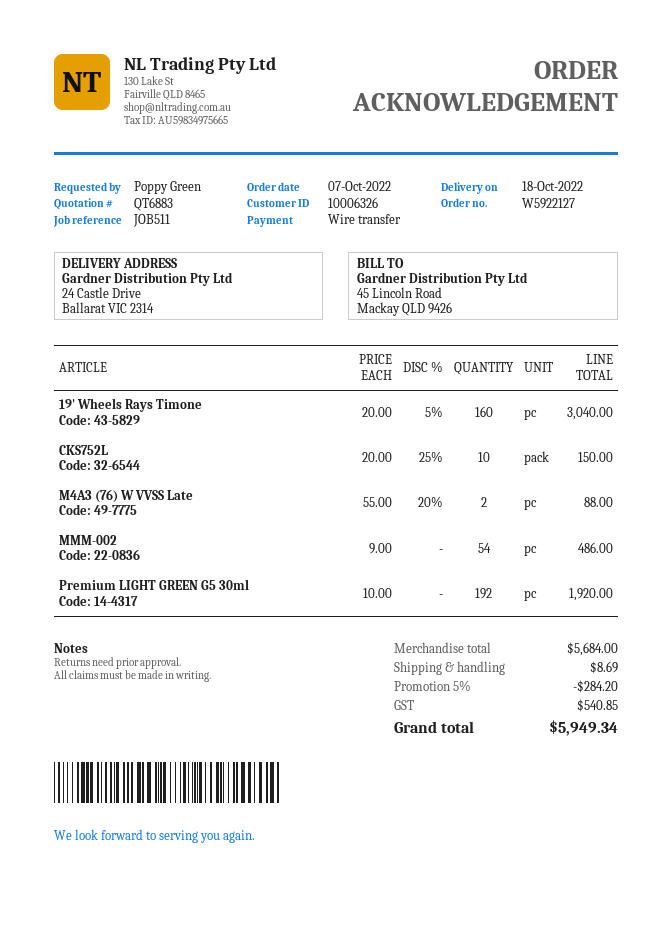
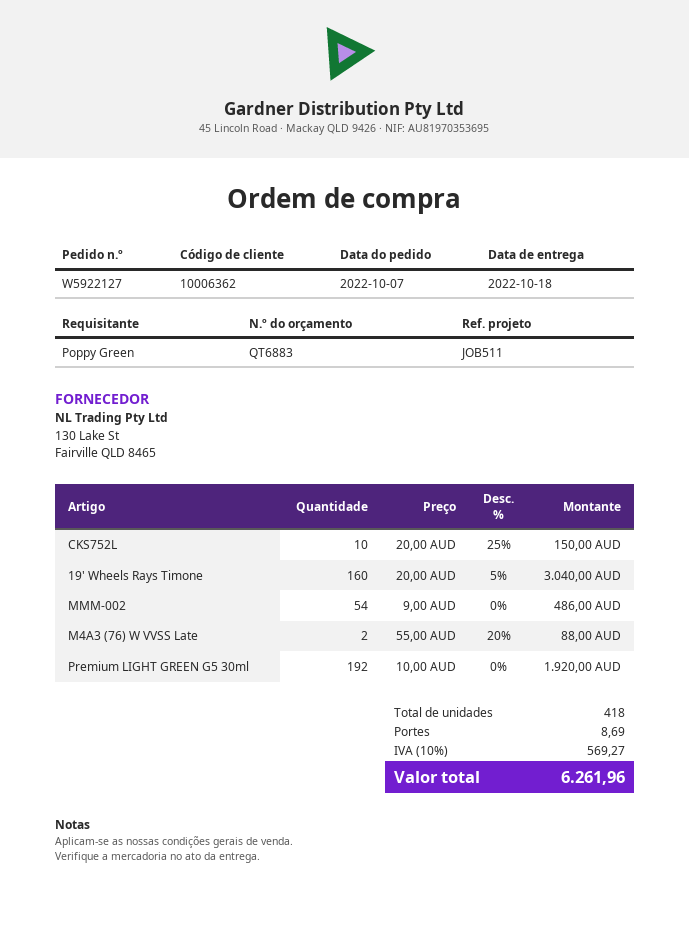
customer number: 10006326 -> 10006362
discount: 5% = 284.20 -> none
tax: 540.85 -> 569.27
total: 5949.34 -> 6261.96

